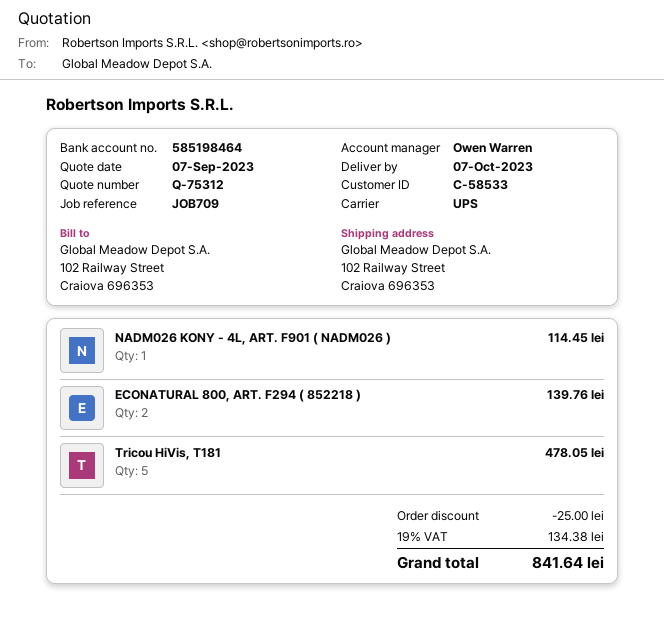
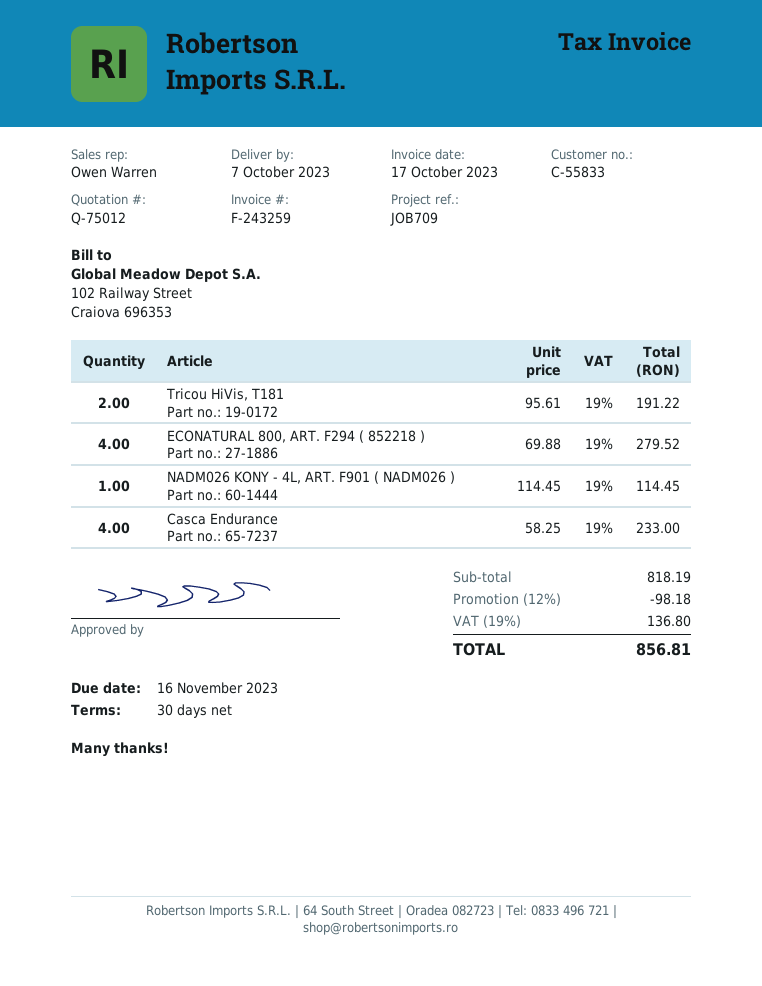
quote number: Q-75312 -> Q-75012
customer number: C-58533 -> C-55833
ECONATURAL 800, ART. F294 ( 852218 ): 2 for 139.76 -> 4 for 279.52
Tricou HiVis, T181: 5 for 478.05 -> 2 for 191.22
Casca Endurance: none -> 4 for 233.00
discount: 25.00 -> 98.18
tax: 19% = 134.38 -> 19% = 136.80
total: 841.64 -> 856.81

